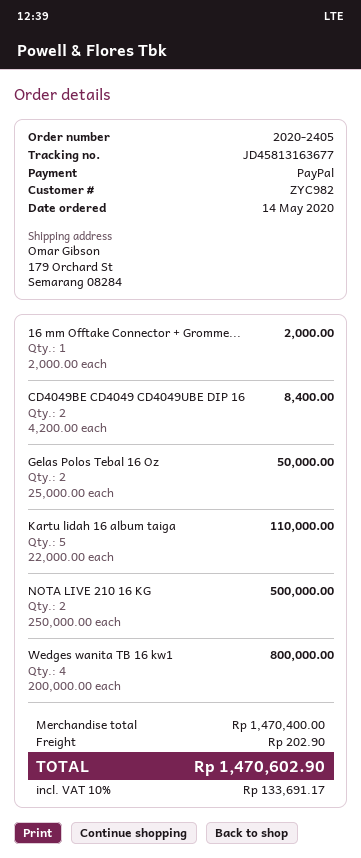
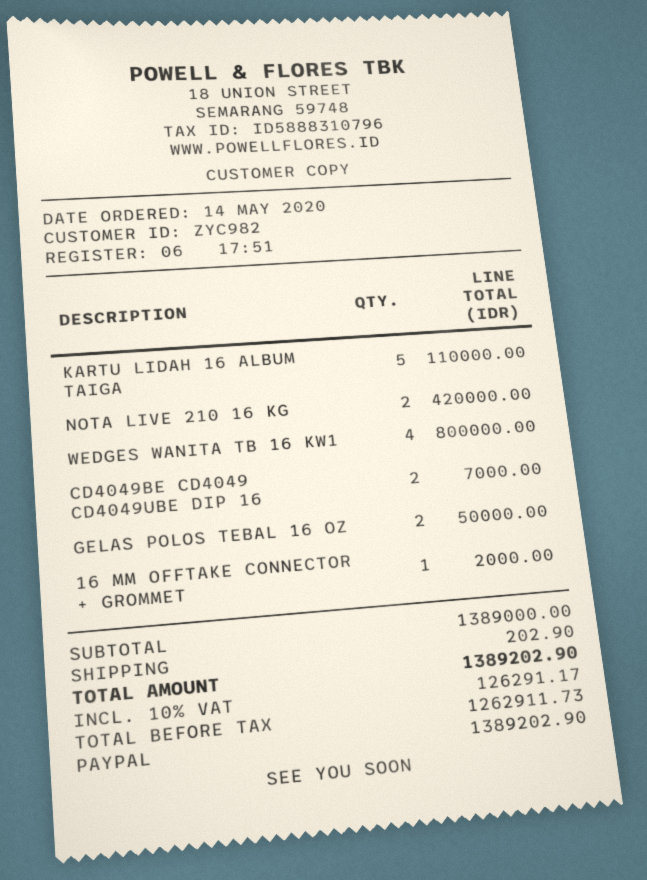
CD4049BE CD4049 CD4049UBE DIP 16: 2 for 8400.00 -> 2 for 7000.00
NOTA LIVE 210 16 KG: 2 for 500000.00 -> 2 for 420000.00
subtotal: 1470400.00 -> 1389000.00
tax: 10% = 133691.17 -> 10% = 126291.17
total: 1470602.90 -> 1389202.90

